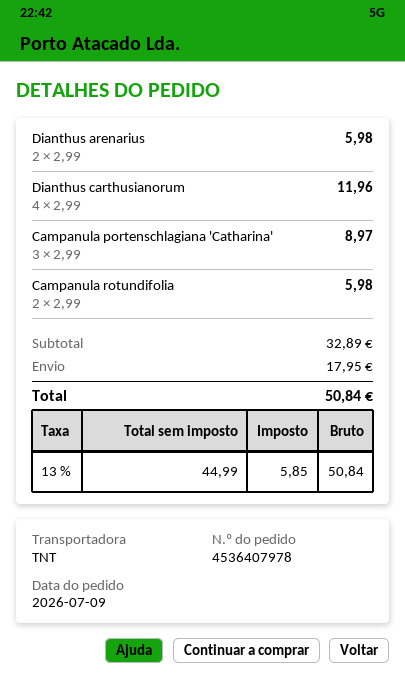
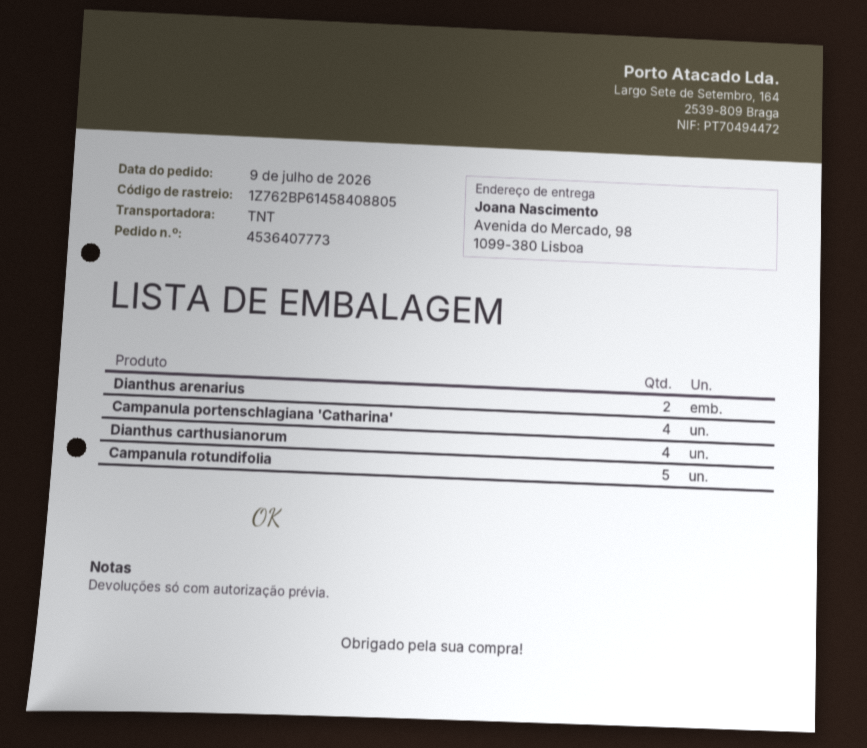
order number: 4536407978 -> 4536407773
Campanula portenschlagiana 'Catharina': 3 -> 4
Campanula rotundifolia: 2 -> 5

